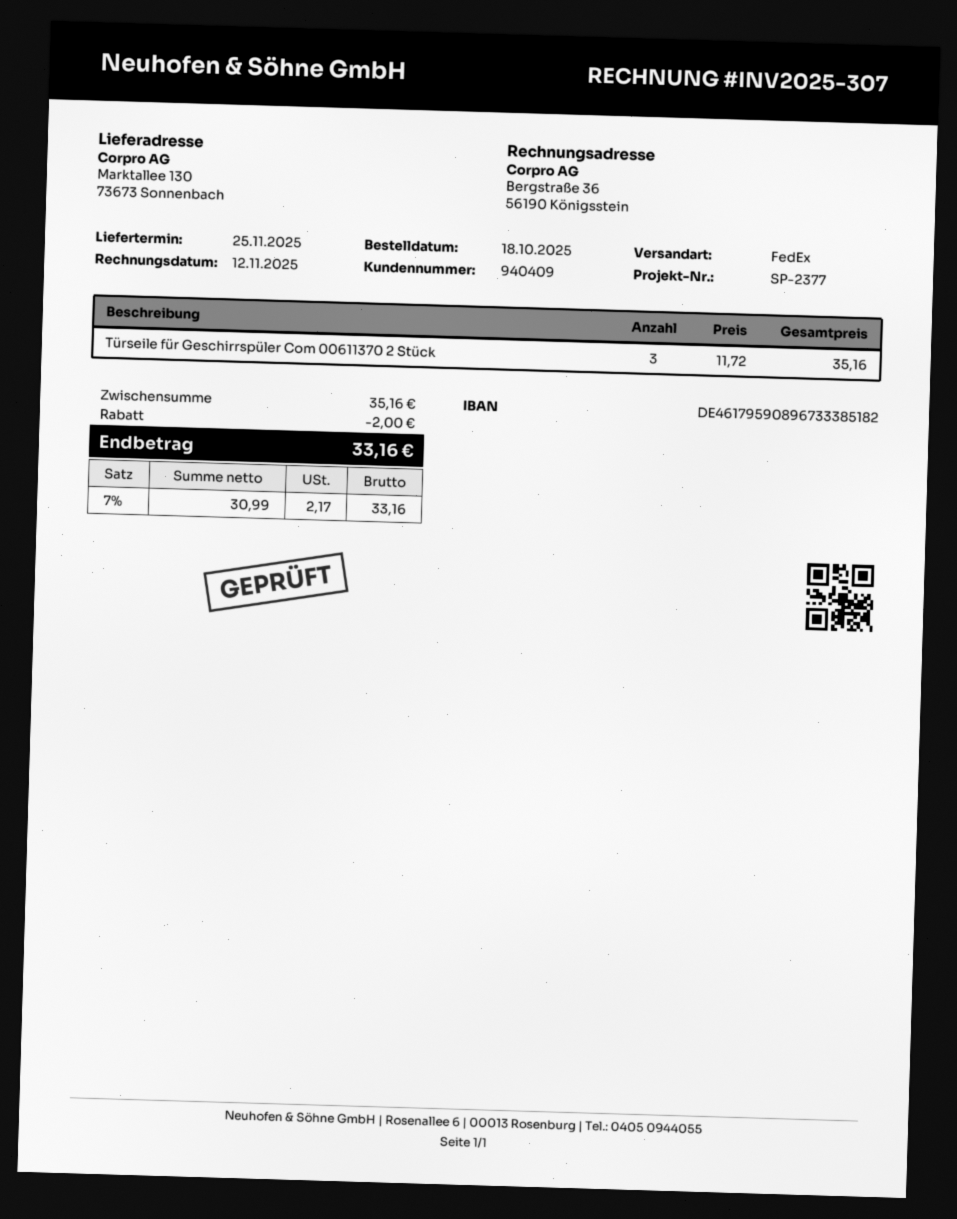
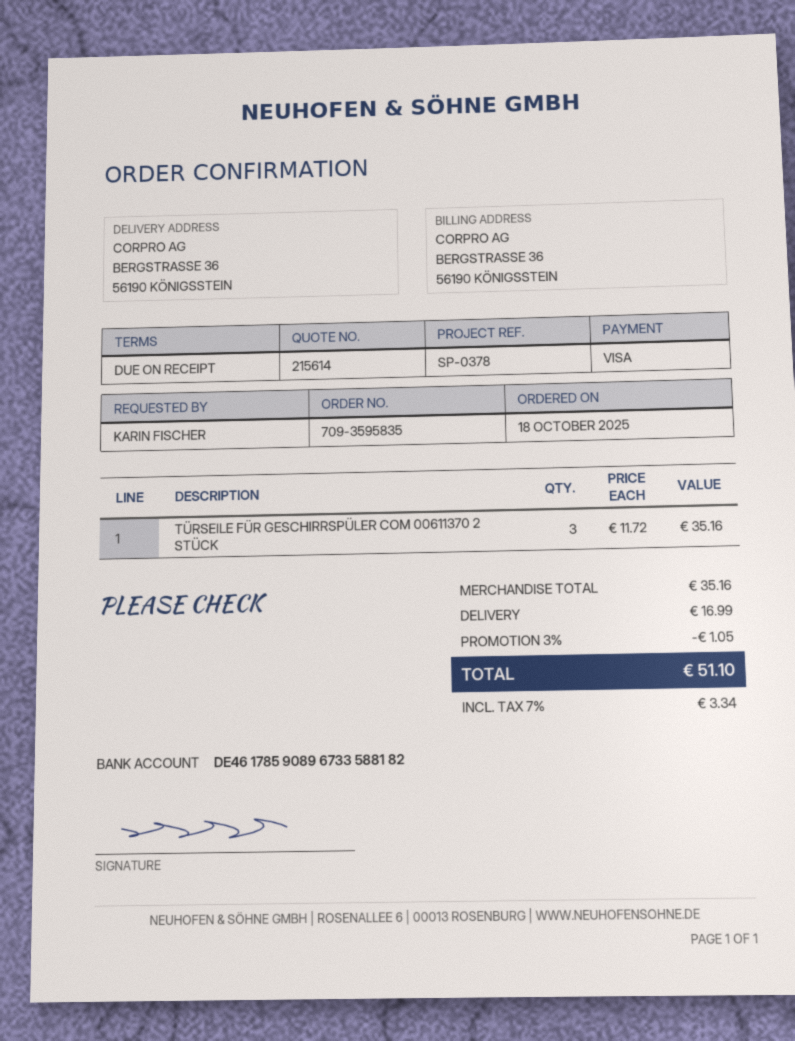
reference: SP-2377 -> SP-0378
bank account: DE46179590896733385182 -> DE46178590896733588182
ship to: Marktallee 130, 73673 Sonnenbach -> BERGSTRASSE 36, 56190 KÖNIGSSTEIN
discount: 2.00 -> 1.05
shipping: none -> 16.99
tax: 7% = 2.17 -> 7% = 3.34
total: 33.16 -> 51.10

